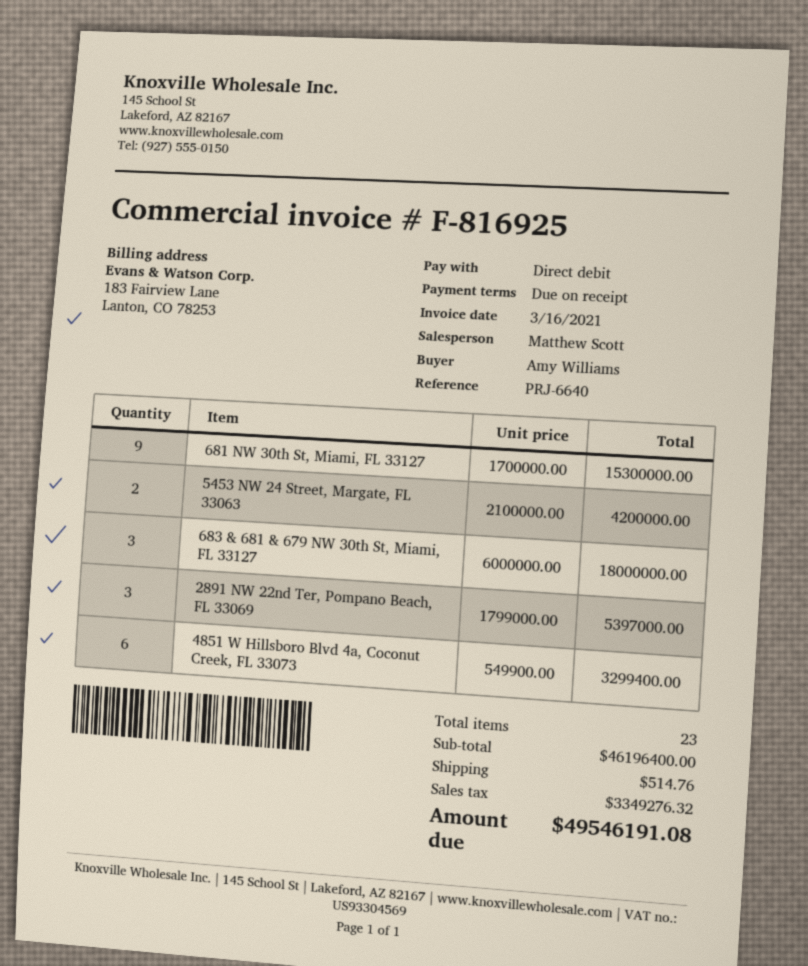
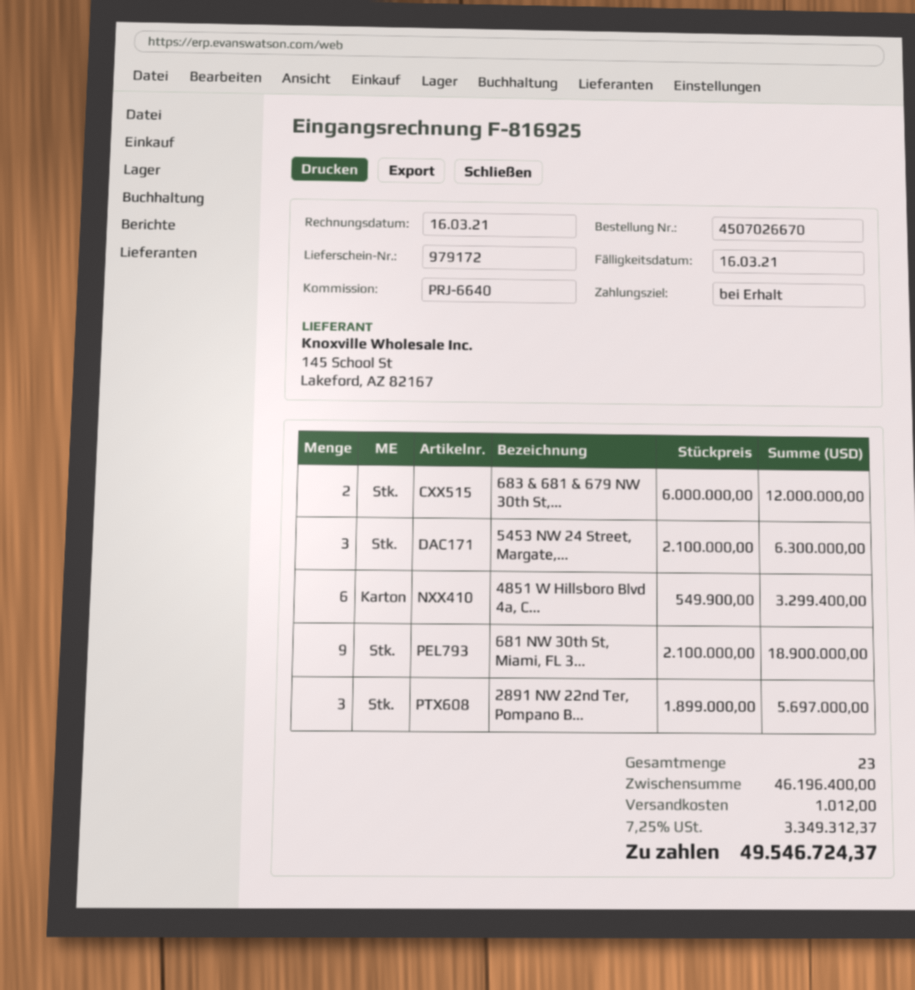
681 NW 30th St, Miami, FL 33127: 9 x 1700000.00 = 15300000.00 -> 9 x 2100000.00 = 18900000.00
5453 NW 24 Street, Margate, FL 33063: 2 x 2100000.00 = 4200000.00 -> 3 x 2100000.00 = 6300000.00
683 & 681 & 679 NW 30th St, Miami, FL 33127: 3 x 6000000.00 = 18000000.00 -> 2 x 6000000.00 = 12000000.00
2891 NW 22nd Ter, Pompano Beach, FL 33069: 3 x 1799000.00 = 5397000.00 -> 3 x 1899000.00 = 5697000.00
shipping: 514.76 -> 1012.00
tax: 3349276.32 -> 3349312.37
total: 49546191.08 -> 49546724.37

